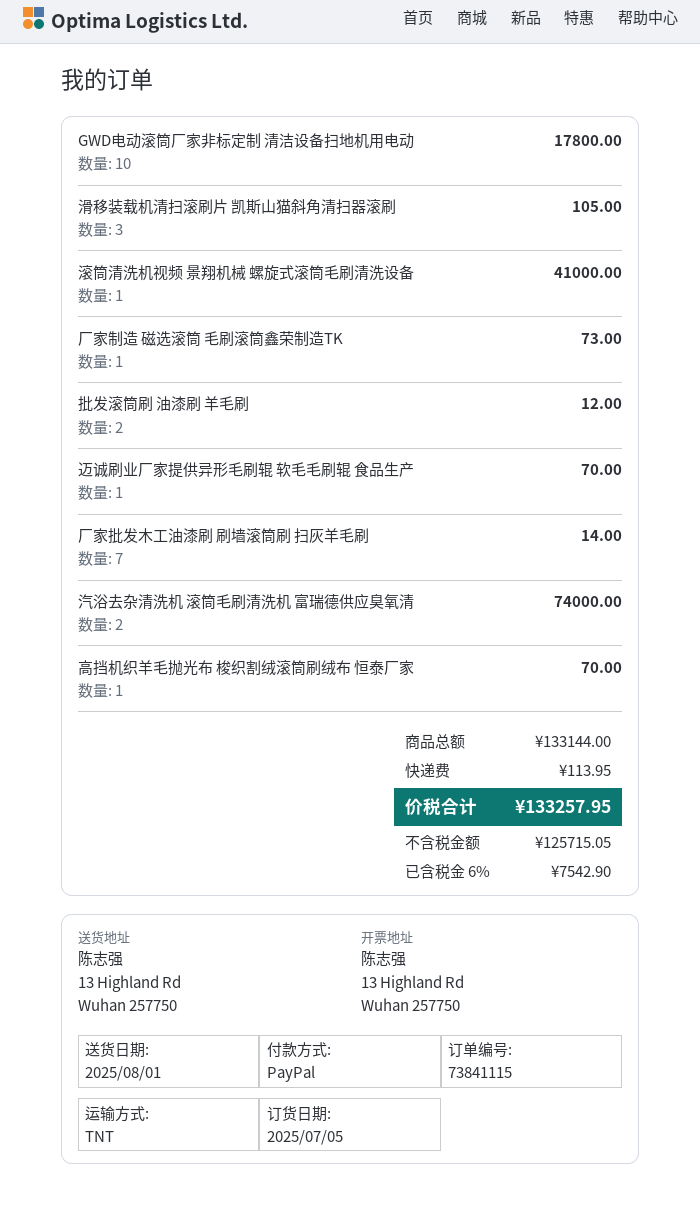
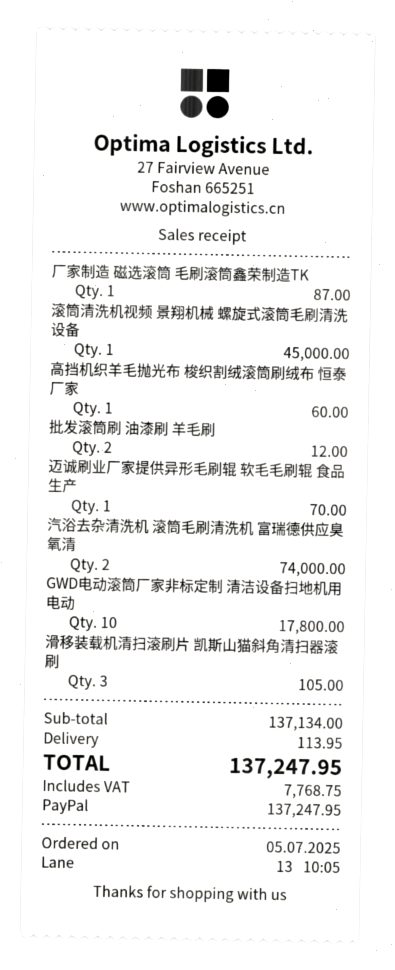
滚筒清洗机视频 景翔机械 螺旋式滚筒毛刷清洗设备: 1 for 41000.00 -> 1 for 45000.00
厂家制造 磁选滚筒 毛刷滚筒鑫荣制造TK: 1 for 73.00 -> 1 for 87.00
厂家批发木工油漆刷 刷墙滚筒刷 扫灰羊毛刷: 7 for 14.00 -> none
高挡机织羊毛抛光布 梭织割绒滚筒刷绒布 恒泰厂家: 1 for 70.00 -> 1 for 60.00
subtotal: 133144.00 -> 137134.00
tax: 7542.90 -> 7768.75
total: 133257.95 -> 137247.95

